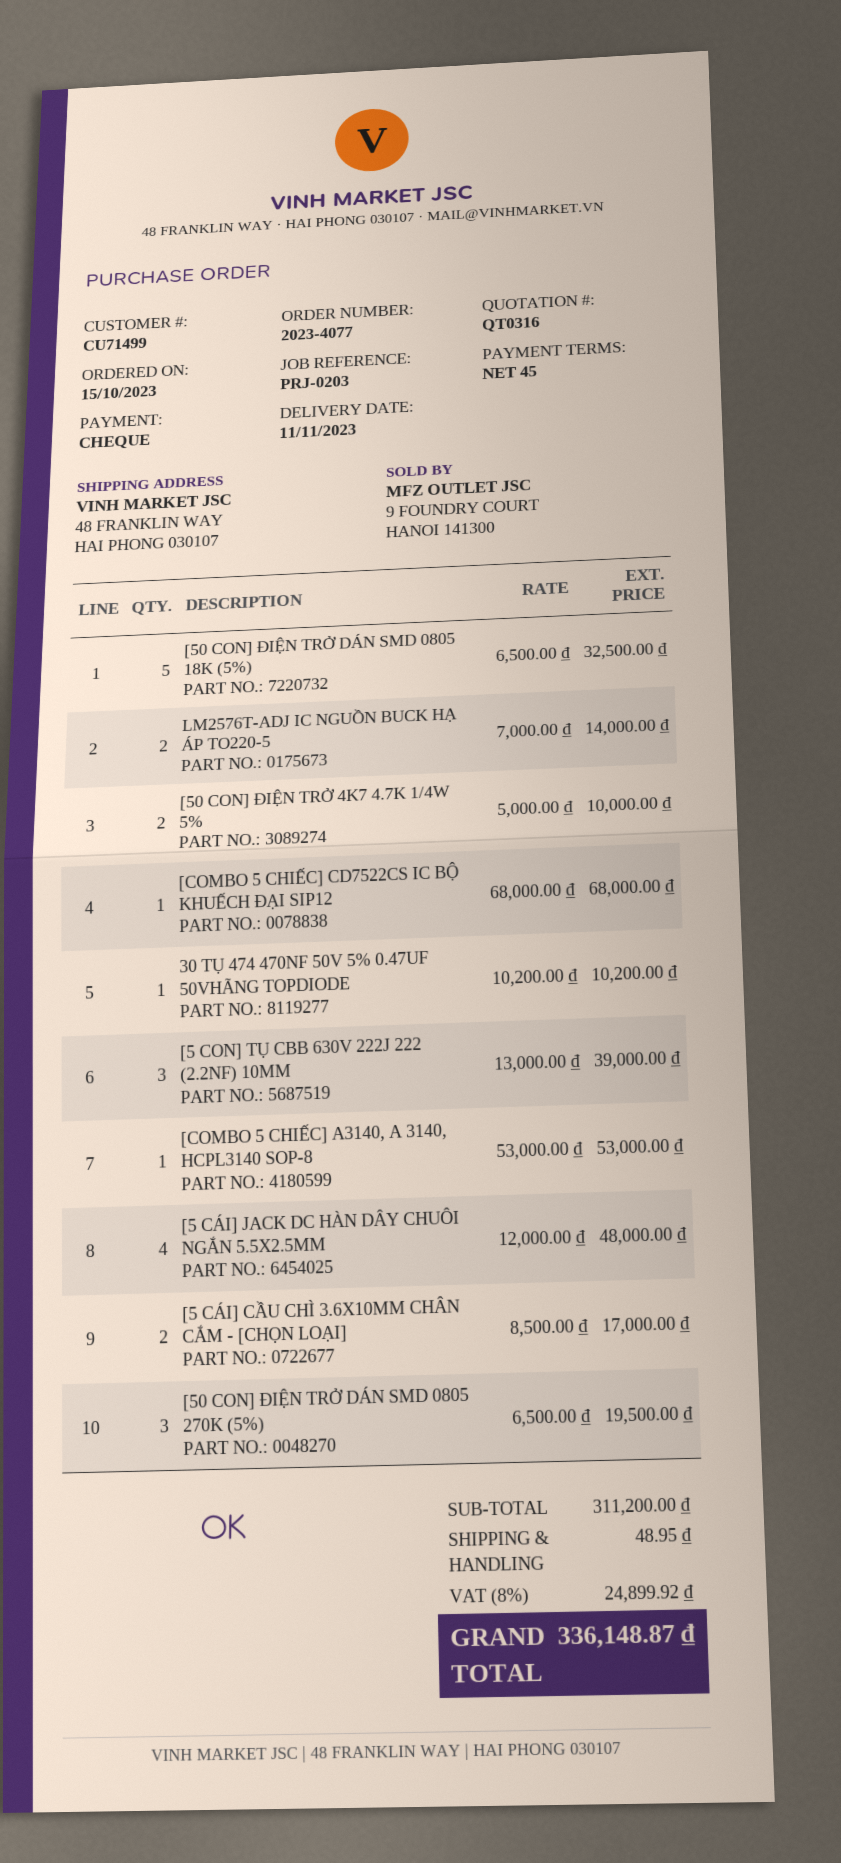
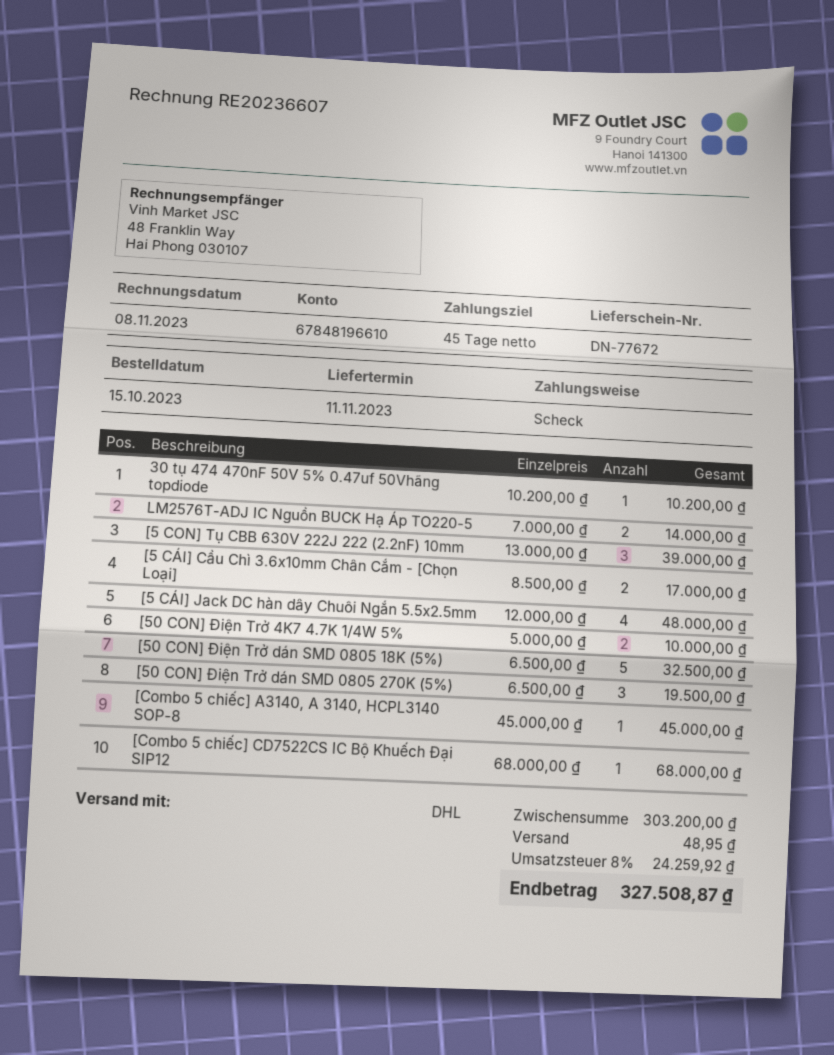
[COMBO 5 CHIẾC] A3140, A 3140, HCPL3140 SOP-8: 1 x 53000.00 = 53000.00 -> 1 x 45000.00 = 45000.00
subtotal: 311200.00 -> 303200.00
tax: 8% = 24899.92 -> 8% = 24259.92
total: 336148.87 -> 327508.87

